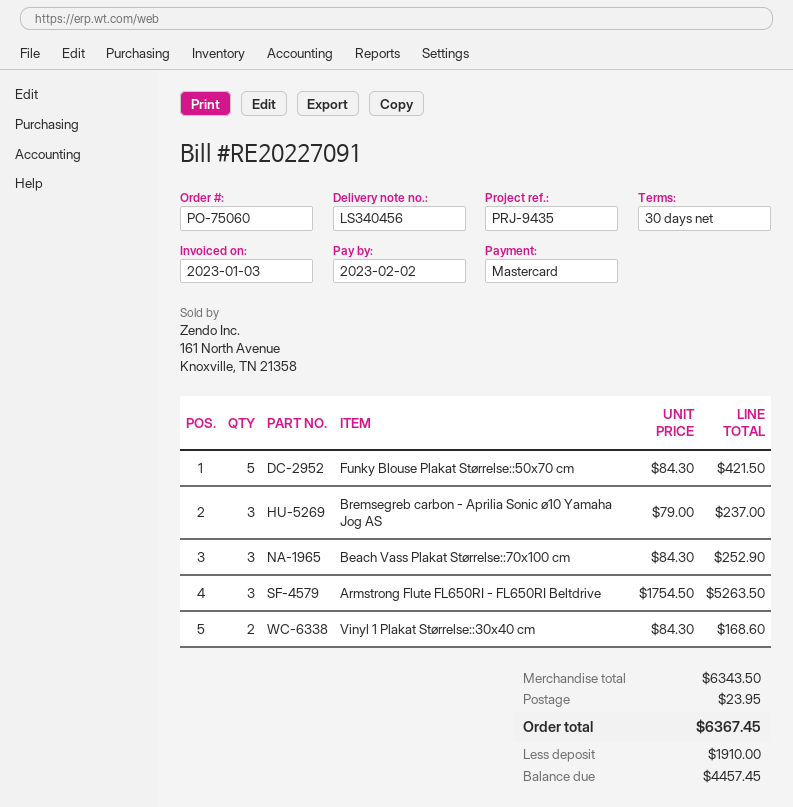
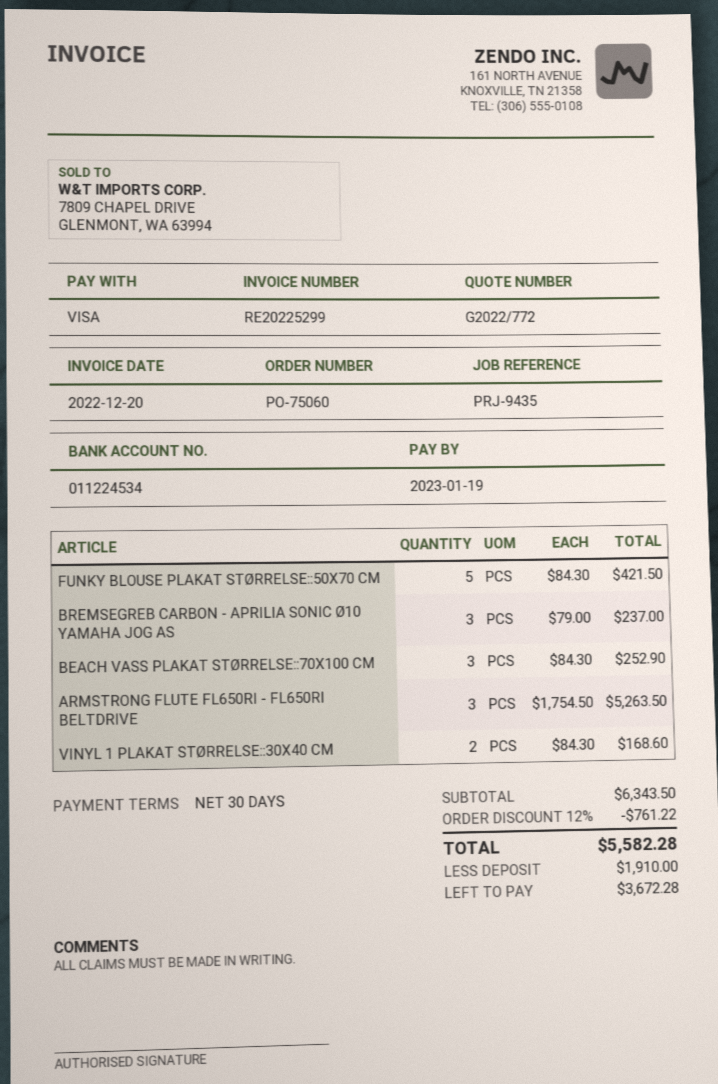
invoice number: RE20227091 -> RE20225299
invoice date: 2023-01-03 -> 2022-12-20
due date: 2023-02-02 -> 2023-01-19
payment method: Mastercard -> Visa
discount: none -> 12% = 761.22
shipping: 23.95 -> none
total: 6367.45 -> 5582.28
balance: 4457.45 -> 3672.28

